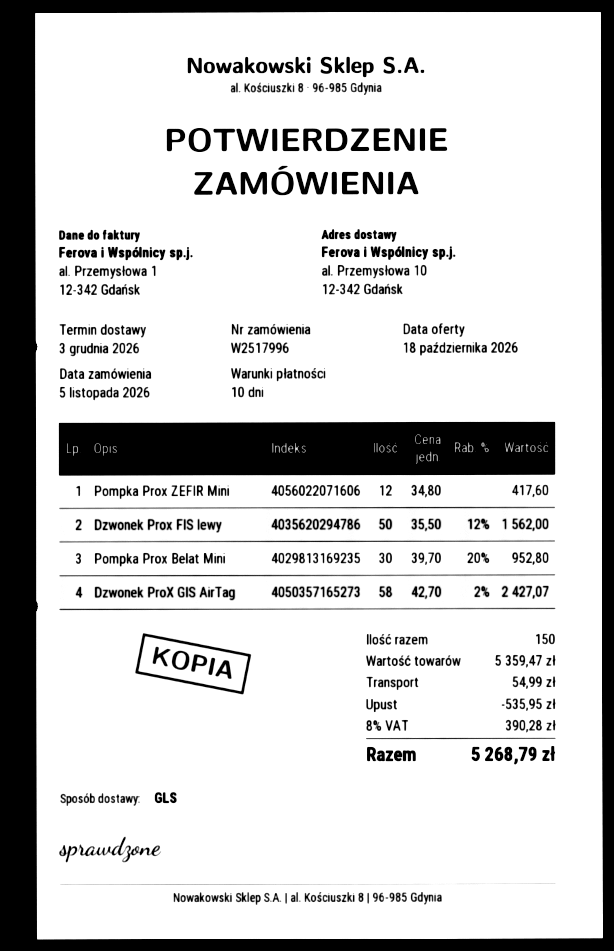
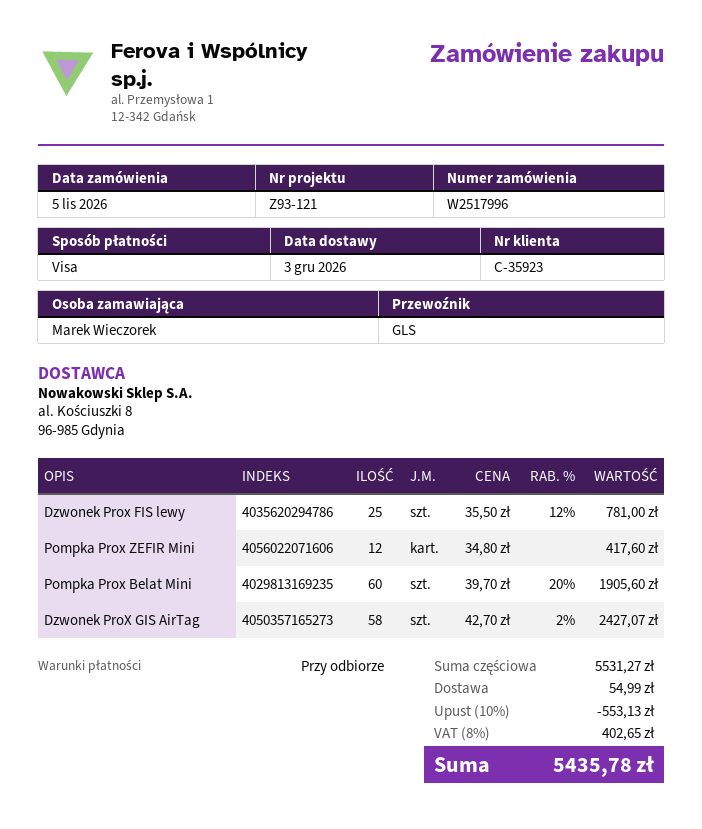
payment terms: 10 days -> on receipt
Dzwonek Prox FIS lewy: 50 x 35.50 - 12% = 1562.00 -> 25 x 35.50 - 12% = 781.00
Pompka Prox Belat Mini: 30 x 39.70 - 20% = 952.80 -> 60 x 39.70 - 20% = 1905.60
subtotal: 5359.47 -> 5531.27
discount: 535.95 -> 553.13
tax: 8% = 390.28 -> 8% = 402.65
total: 5268.79 -> 5435.78

